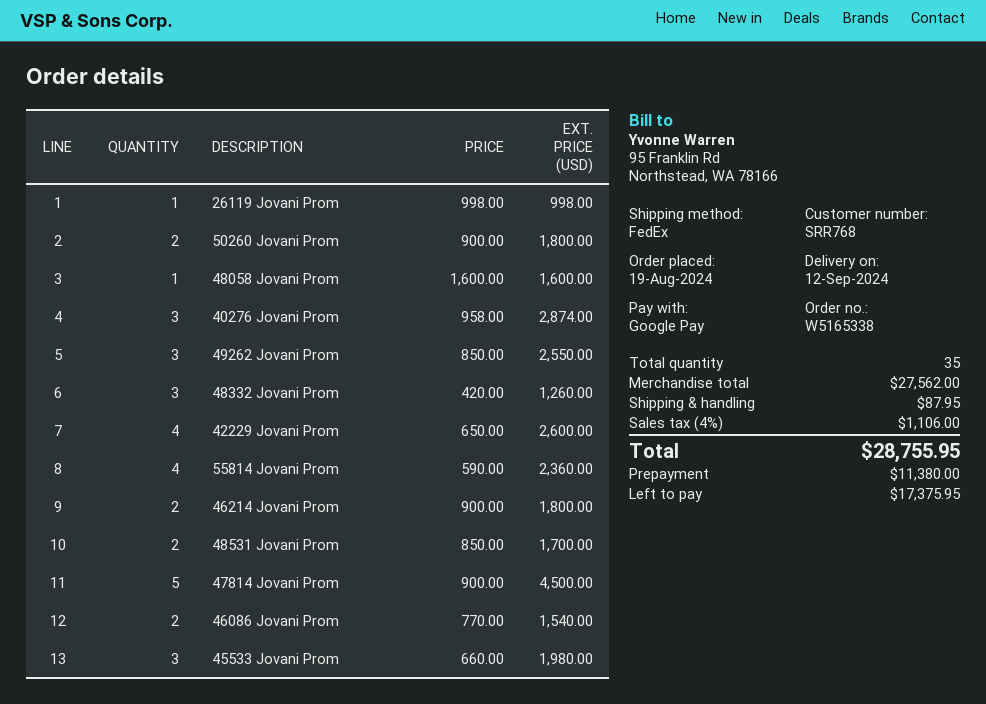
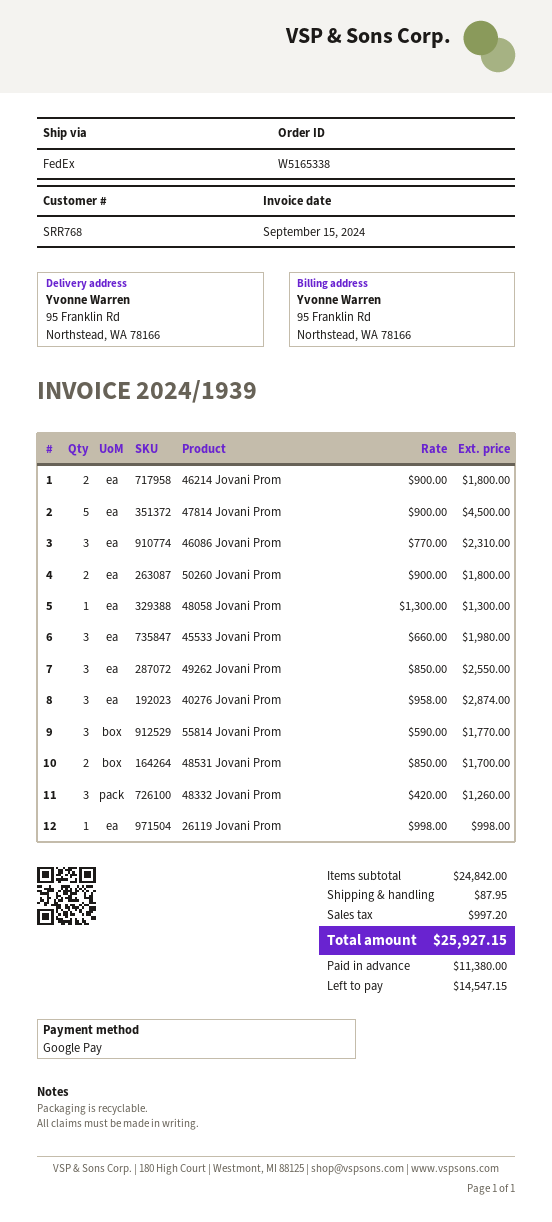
48058 Jovani Prom: 1 x 1600.00 = 1600.00 -> 1 x 1300.00 = 1300.00
42229 Jovani Prom: 4 x 650.00 = 2600.00 -> none
55814 Jovani Prom: 4 x 590.00 = 2360.00 -> 3 x 590.00 = 1770.00
46086 Jovani Prom: 2 x 770.00 = 1540.00 -> 3 x 770.00 = 2310.00
subtotal: 27562.00 -> 24842.00
tax: 1106.00 -> 997.20
total: 28755.95 -> 25927.15
balance: 17375.95 -> 14547.15

